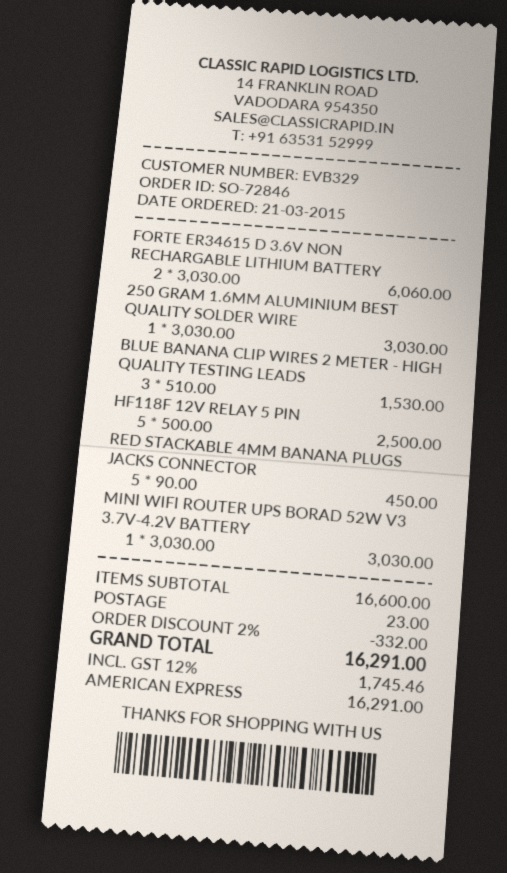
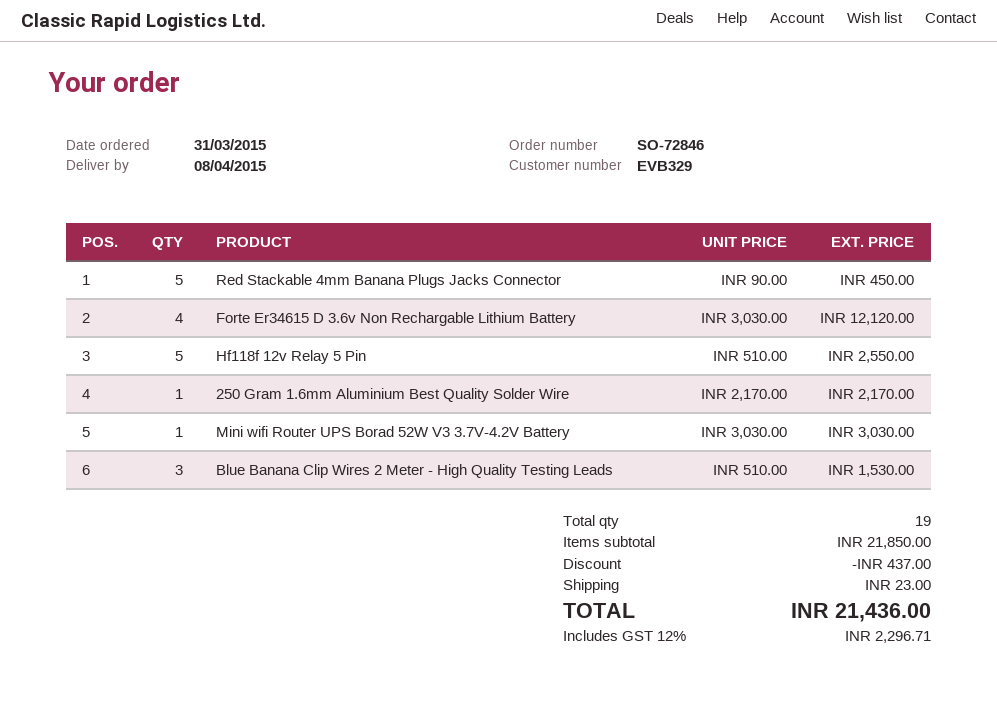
order date: 2015-03-21 -> 2015-03-31
FORTE ER34615 D 3.6V NON RECHARGABLE LITHIUM BATTERY: 2 x 3030.00 = 6060.00 -> 4 x 3030.00 = 12120.00
250 GRAM 1.6MM ALUMINIUM BEST QUALITY SOLDER WIRE: 1 x 3030.00 = 3030.00 -> 1 x 2170.00 = 2170.00
HF118F 12V RELAY 5 PIN: 5 x 500.00 = 2500.00 -> 5 x 510.00 = 2550.00
subtotal: 16600.00 -> 21850.00
discount: 332.00 -> 437.00
tax: 12% = 1745.46 -> 12% = 2296.71
total: 16291.00 -> 21436.00

